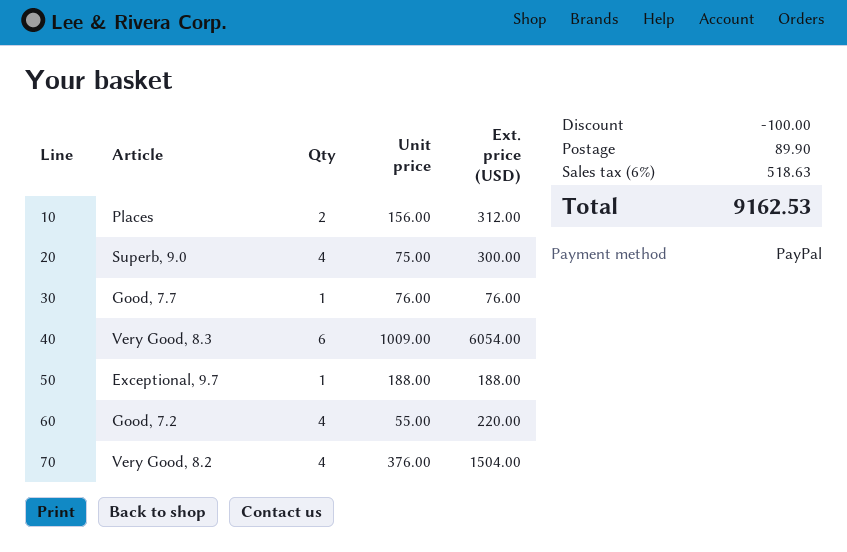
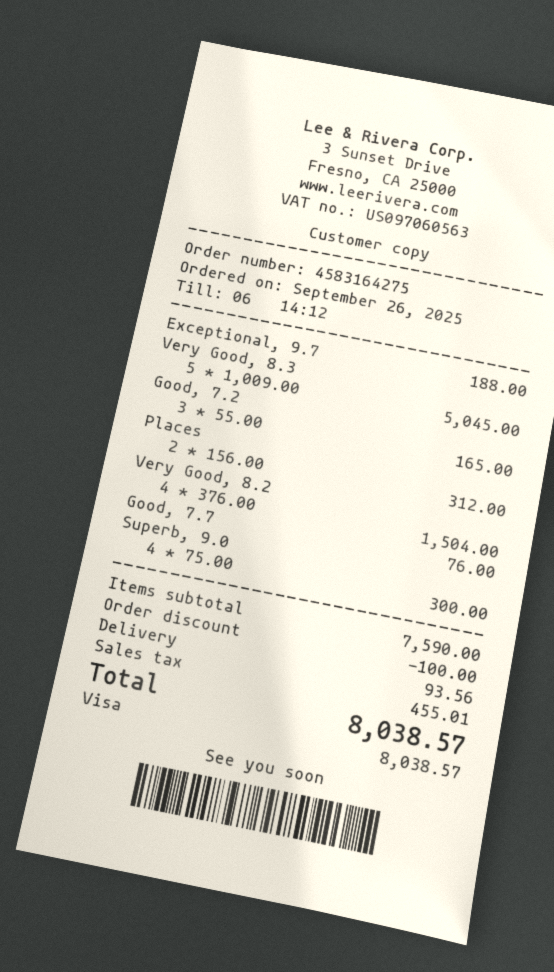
payment method: PayPal -> Visa
Very Good, 8.3: 6 x 1009.00 = 6054.00 -> 5 x 1009.00 = 5045.00
Good, 7.2: 4 x 55.00 = 220.00 -> 3 x 55.00 = 165.00
shipping: 89.90 -> 93.56
tax: 518.63 -> 455.01
total: 9162.53 -> 8038.57

